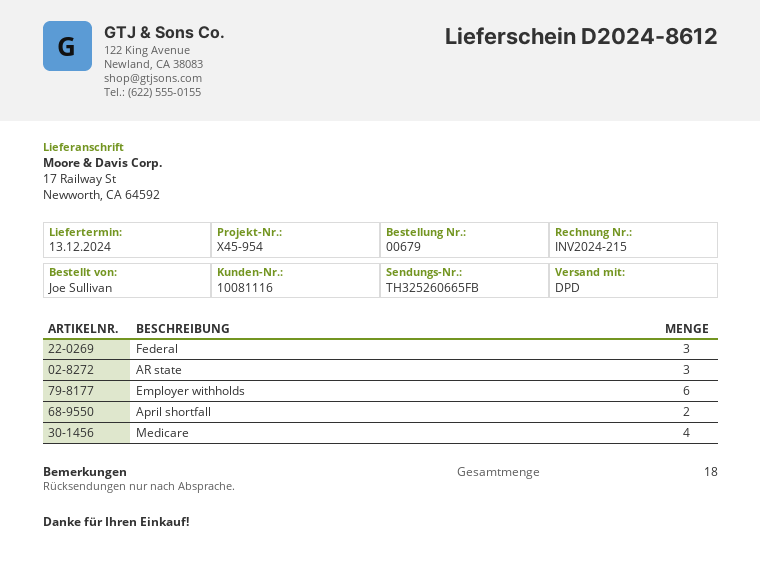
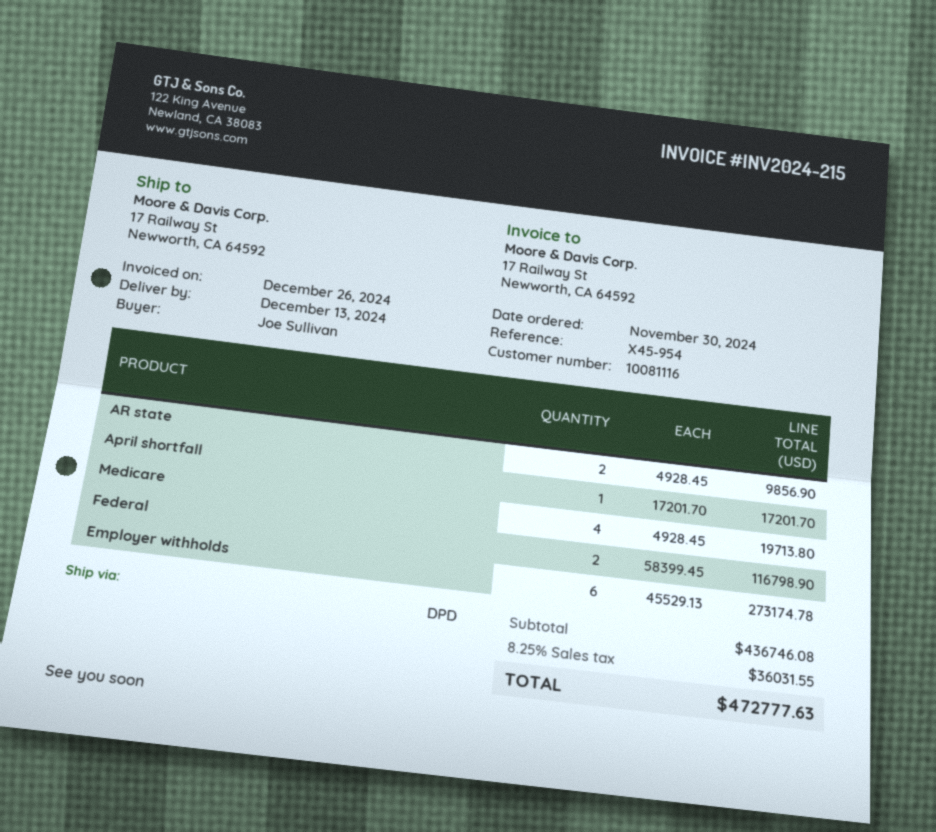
Federal: 3 -> 2
AR state: 3 -> 2
April shortfall: 2 -> 1

